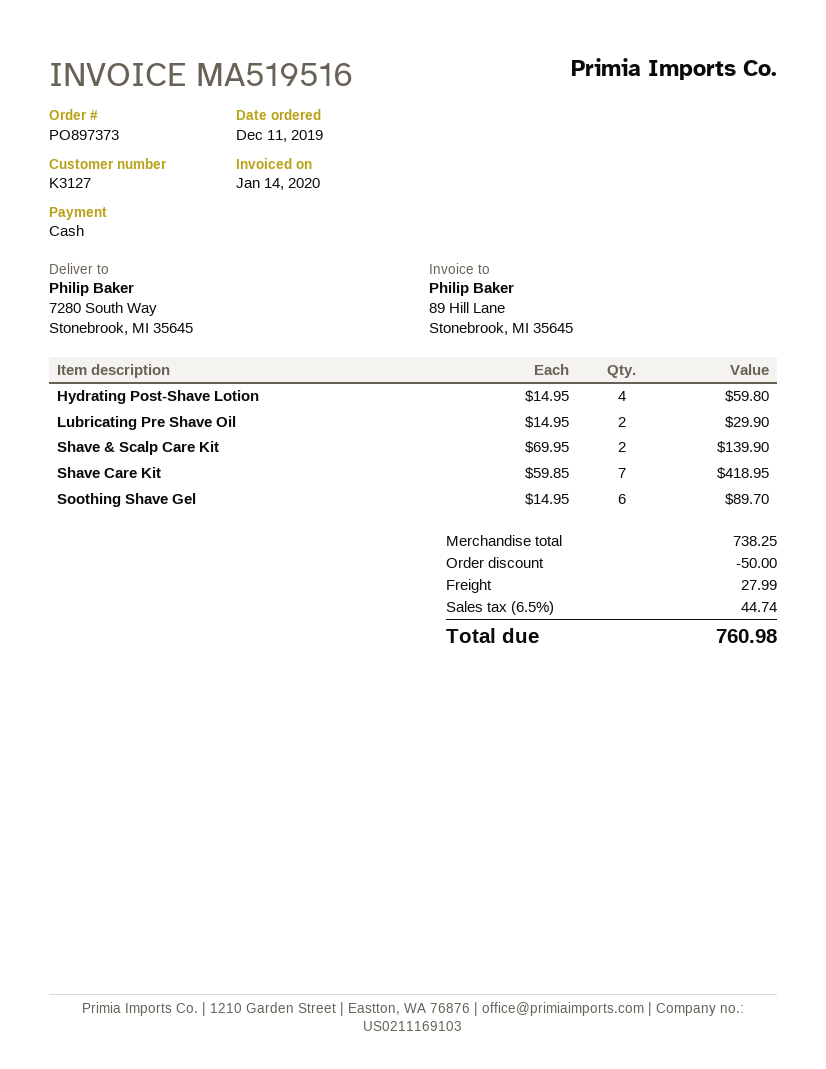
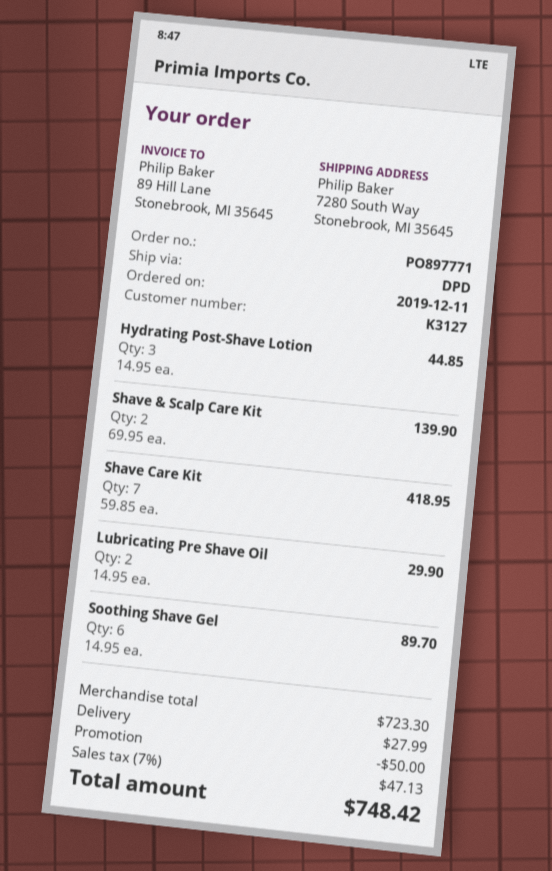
order number: PO897373 -> PO897771
Hydrating Post-Shave Lotion: 4 x 14.95 = 59.80 -> 3 x 14.95 = 44.85
subtotal: 738.25 -> 723.30
tax: 6.5% = 44.74 -> 7% = 47.13
total: 760.98 -> 748.42

